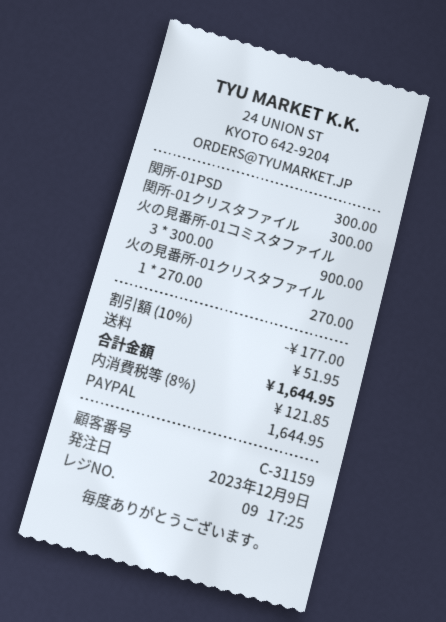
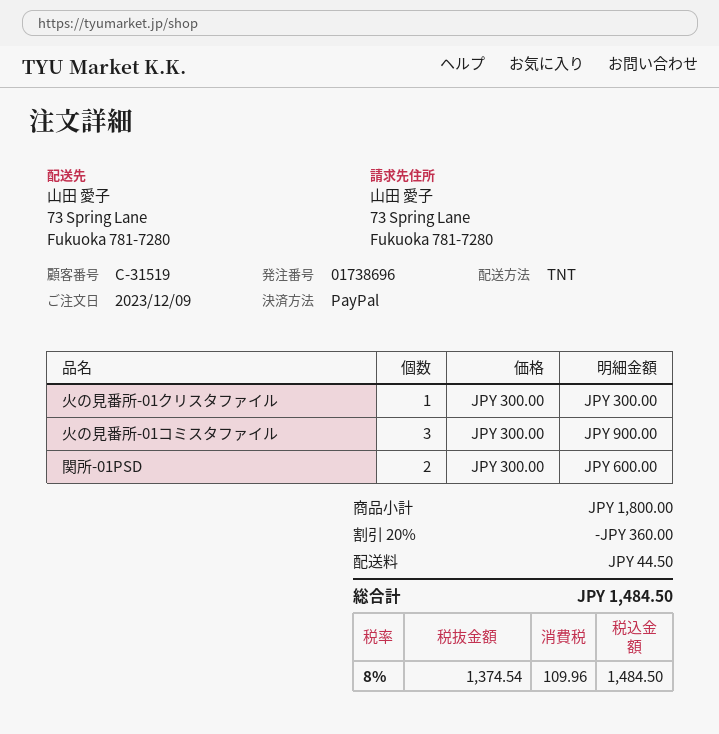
customer number: C-31159 -> C-31519
関所-01PSD: 1 x 300.00 = 300.00 -> 2 x 300.00 = 600.00
関所-01クリスタファイル: 1 x 300.00 = 300.00 -> none
火の見番所-01クリスタファイル: 1 x 270.00 = 270.00 -> 1 x 300.00 = 300.00
discount: 10% = 177.00 -> 20% = 360.00
shipping: 51.95 -> 44.50
tax: 8% = 121.85 -> 8% = 109.96
total: 1644.95 -> 1484.50

